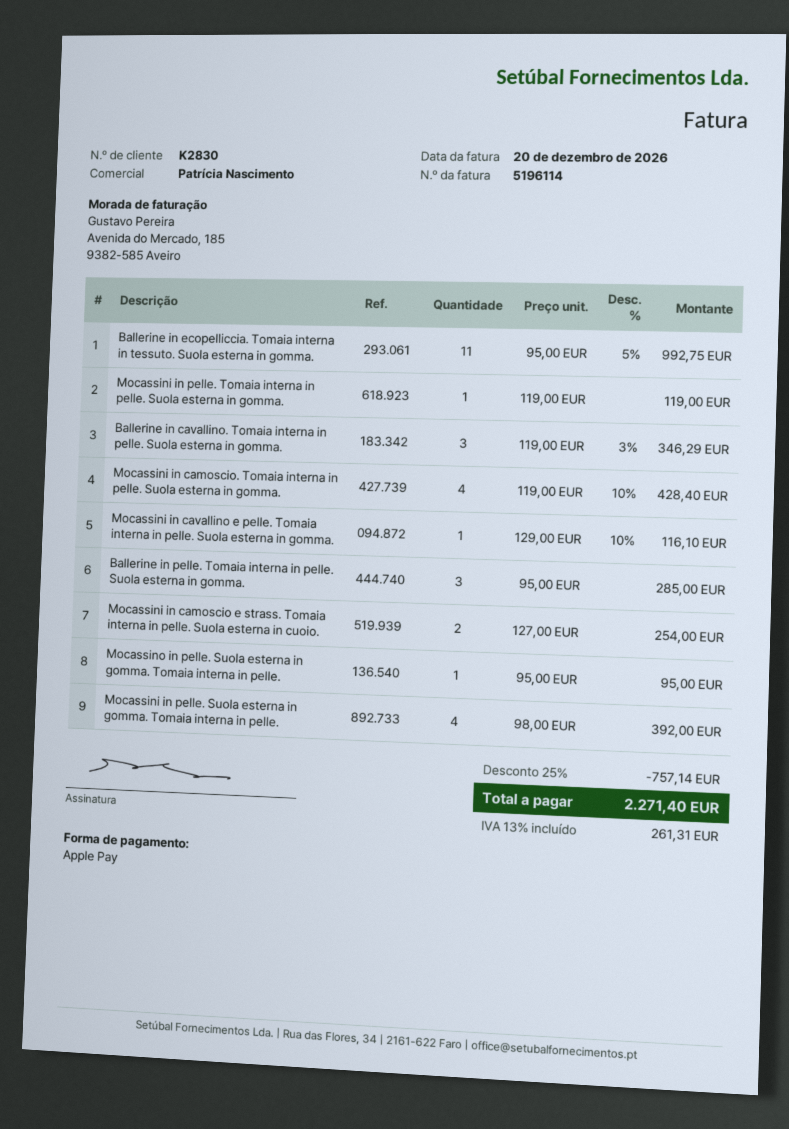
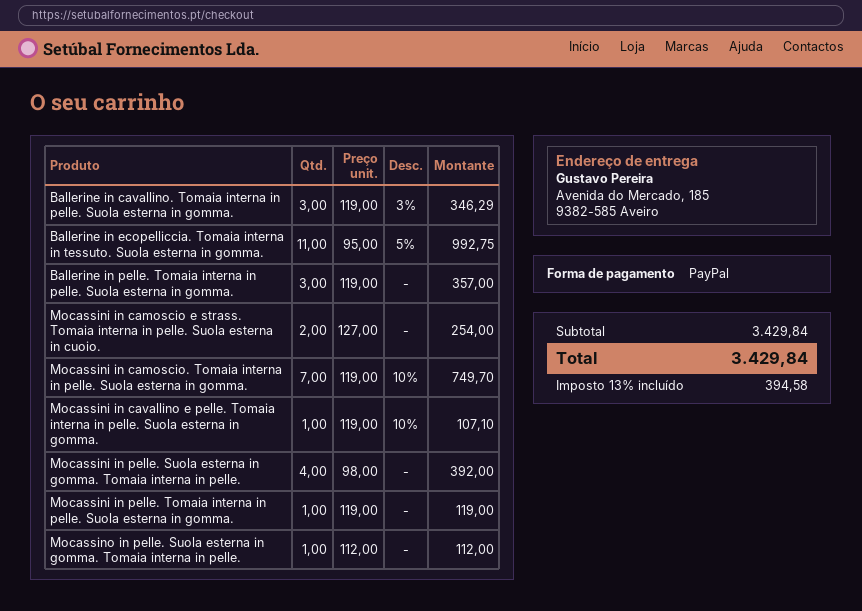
payment method: Apple Pay -> PayPal
Mocassini in camoscio. Tomaia interna in pelle. Suola esterna in gomma.: 4 x 119.00 - 10% = 428.40 -> 7 x 119.00 - 10% = 749.70
Mocassini in cavallino e pelle. Tomaia interna in pelle. Suola esterna in gomma.: 1 x 129.00 - 10% = 116.10 -> 1 x 119.00 - 10% = 107.10
Ballerine in pelle. Tomaia interna in pelle. Suola esterna in gomma.: 3 x 95.00 = 285.00 -> 3 x 119.00 = 357.00
Mocassino in pelle. Suola esterna in gomma. Tomaia interna in pelle.: 1 x 95.00 = 95.00 -> 1 x 112.00 = 112.00
discount: 25% = 757.14 -> none
tax: 13% = 261.31 -> 13% = 394.58
total: 2271.40 -> 3429.84

